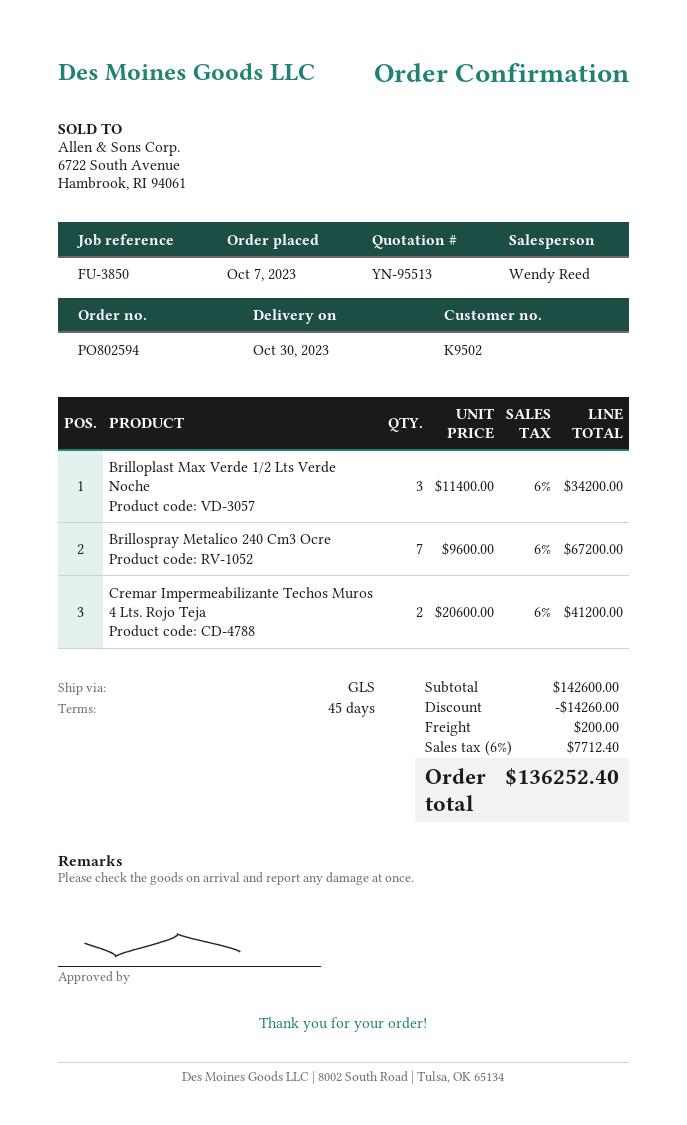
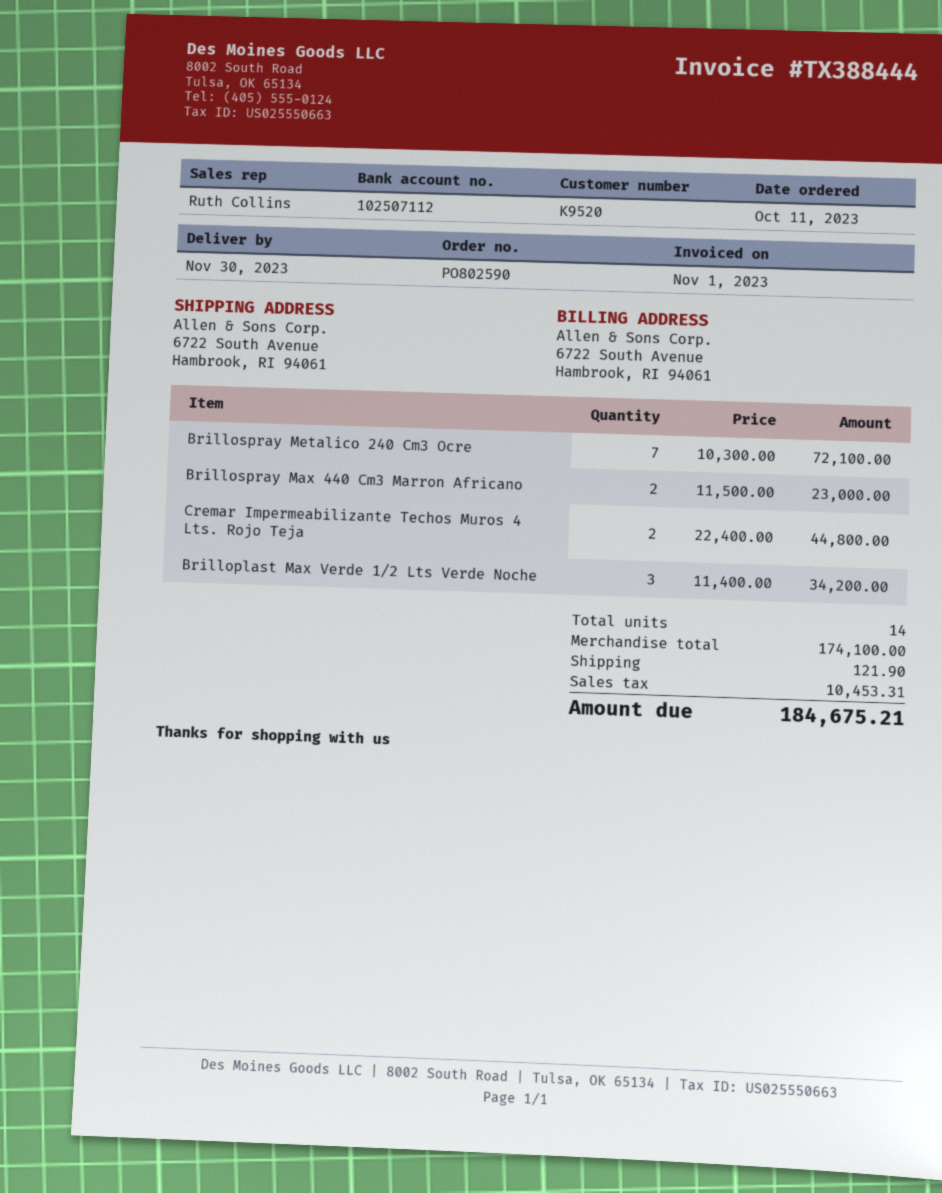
order number: PO802594 -> PO802590
order date: 2023-10-07 -> 2023-10-11
delivery date: 2023-10-30 -> 2023-11-30
customer number: K9502 -> K9520
sales rep: Wendy Reed -> Ruth Collins
Brillospray Metalico 240 Cm3 Ocre: 7 x 9600.00 = 67200.00 -> 7 x 10300.00 = 72100.00
Cremar Impermeabilizante Techos Muros 4 Lts. Rojo Teja: 2 x 20600.00 = 41200.00 -> 2 x 22400.00 = 44800.00
Brillospray Max 440 Cm3 Marron Africano: none -> 2 x 11500.00 = 23000.00
subtotal: 142600.00 -> 174100.00
discount: 14260.00 -> none
shipping: 200.00 -> 121.90
tax: 7712.40 -> 10453.31
total: 136252.40 -> 184675.21

